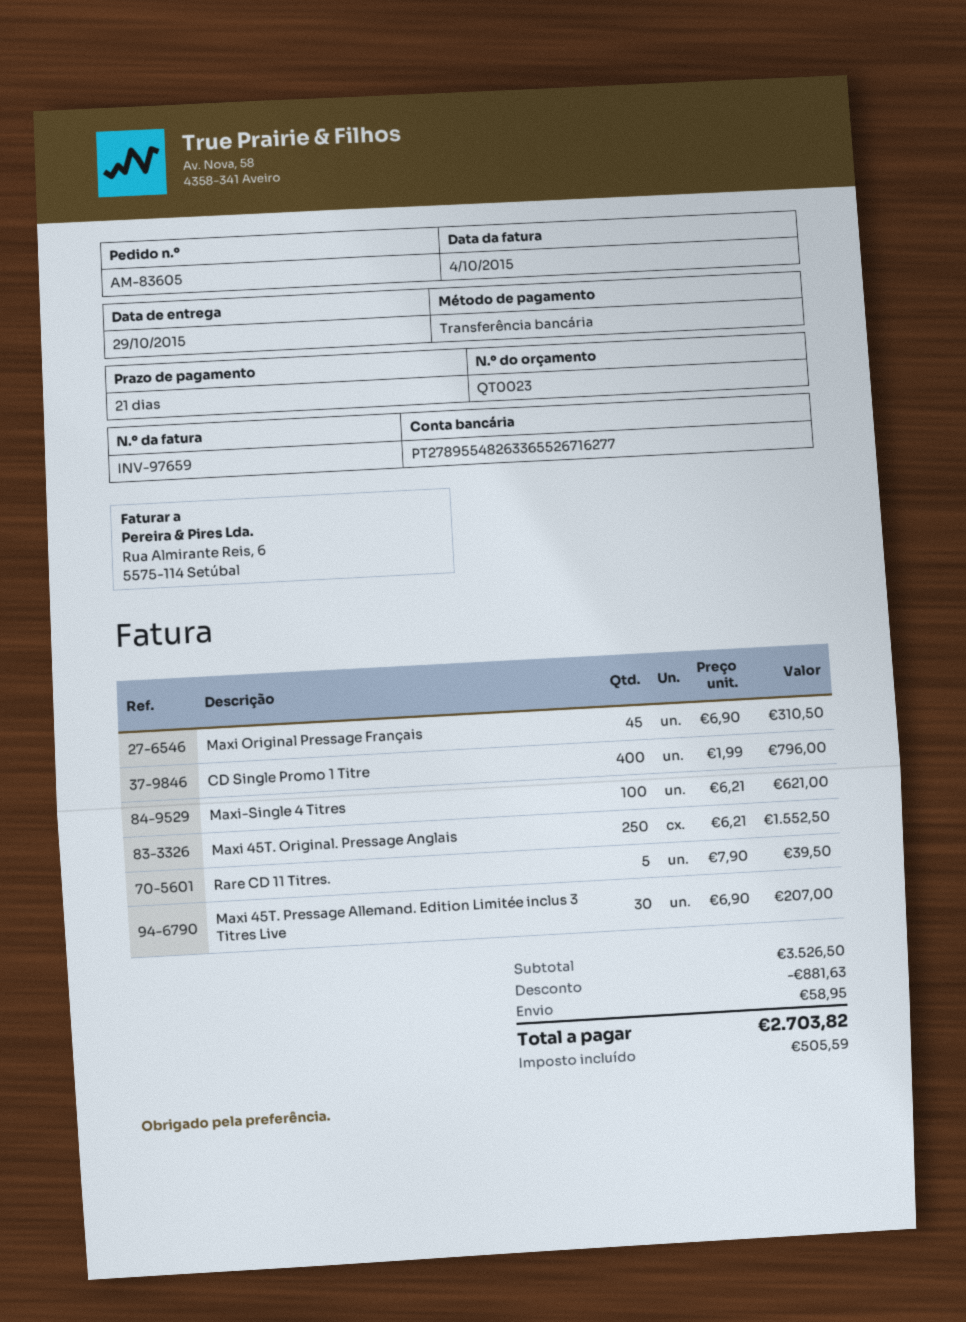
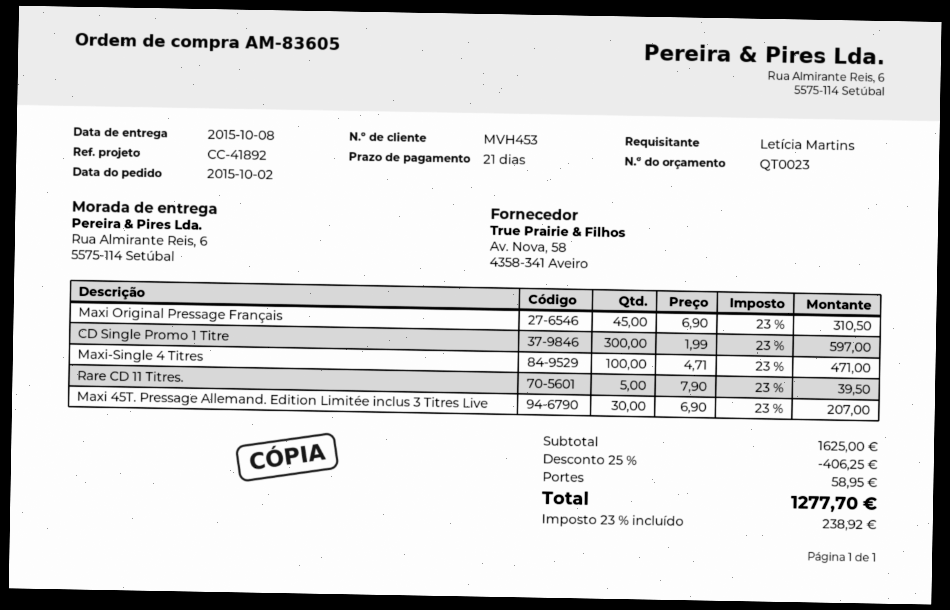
delivery date: 2015-10-29 -> 2015-10-08
CD Single Promo 1 Titre: 400 x 1.99 = 796.00 -> 300 x 1.99 = 597.00
Maxi-Single 4 Titres: 100 x 6.21 = 621.00 -> 100 x 4.71 = 471.00
Maxi 45T. Original. Pressage Anglais: 250 x 6.21 = 1552.50 -> none
subtotal: 3526.50 -> 1625.00
discount: 881.63 -> 406.25
tax: 505.59 -> 238.92
total: 2703.82 -> 1277.70

